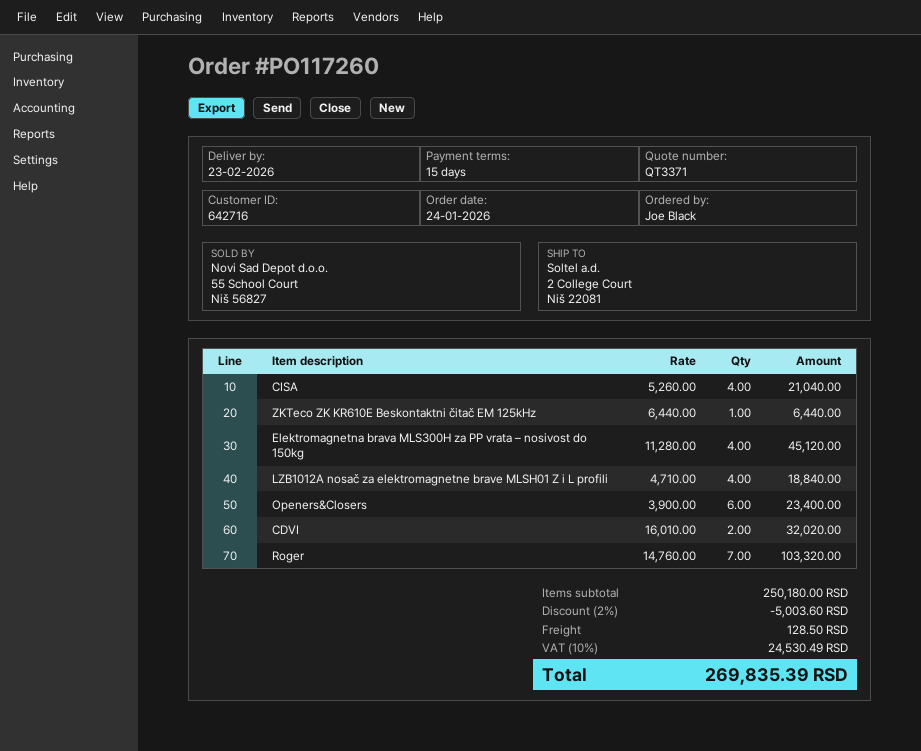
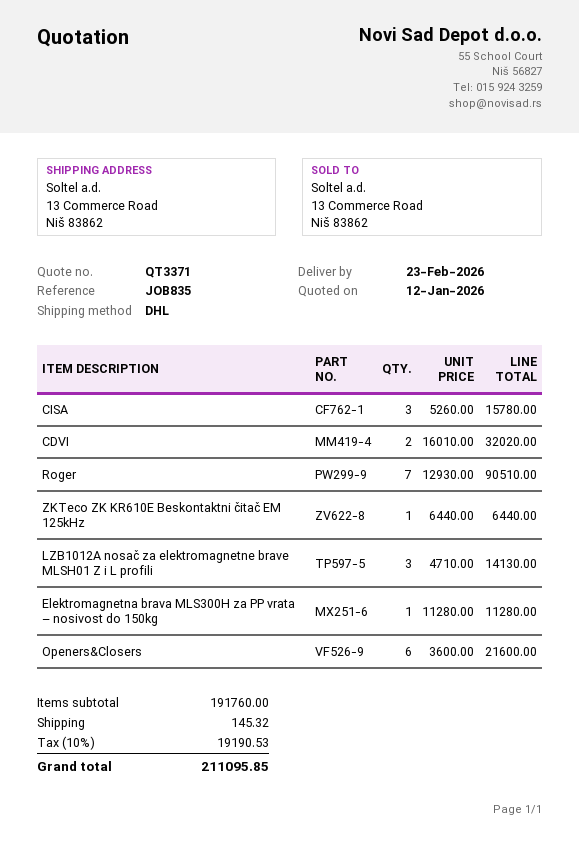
ship to: 2 College Court, Niš 22081 -> 13 Commerce Road, Niš 83862
CISA: 4 x 5260.00 = 21040.00 -> 3 x 5260.00 = 15780.00
Elektromagnetna brava MLS300H za PP vrata – nosivost do 150kg: 4 x 11280.00 = 45120.00 -> 1 x 11280.00 = 11280.00
LZB1012A nosač za elektromagnetne brave MLSH01 Z i L profili: 4 x 4710.00 = 18840.00 -> 3 x 4710.00 = 14130.00
Openers&Closers: 6 x 3900.00 = 23400.00 -> 6 x 3600.00 = 21600.00
Roger: 7 x 14760.00 = 103320.00 -> 7 x 12930.00 = 90510.00
subtotal: 250180.00 -> 191760.00
discount: 2% = 5003.60 -> none
shipping: 128.50 -> 145.32
tax: 10% = 24530.49 -> 10% = 19190.53
total: 269835.39 -> 211095.85

